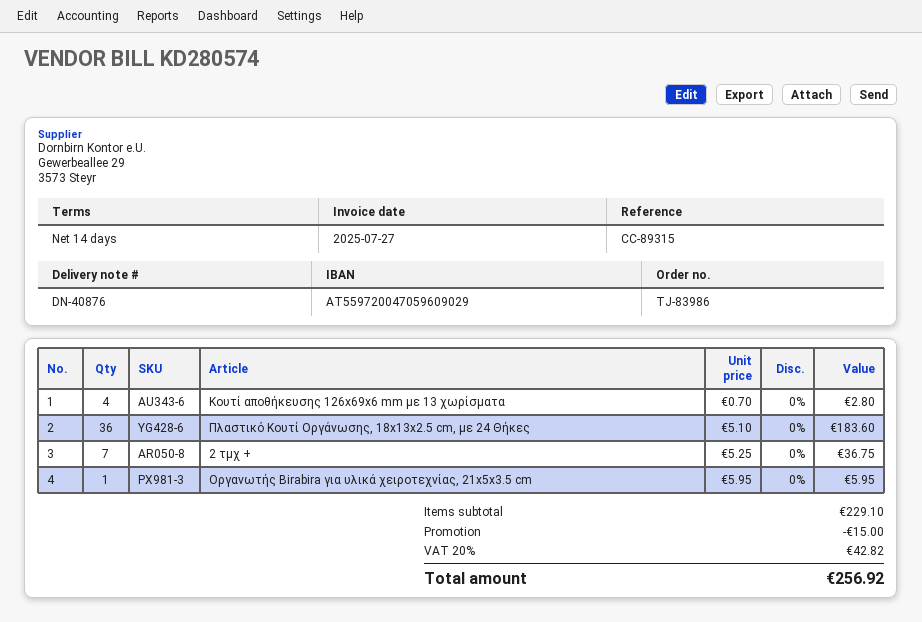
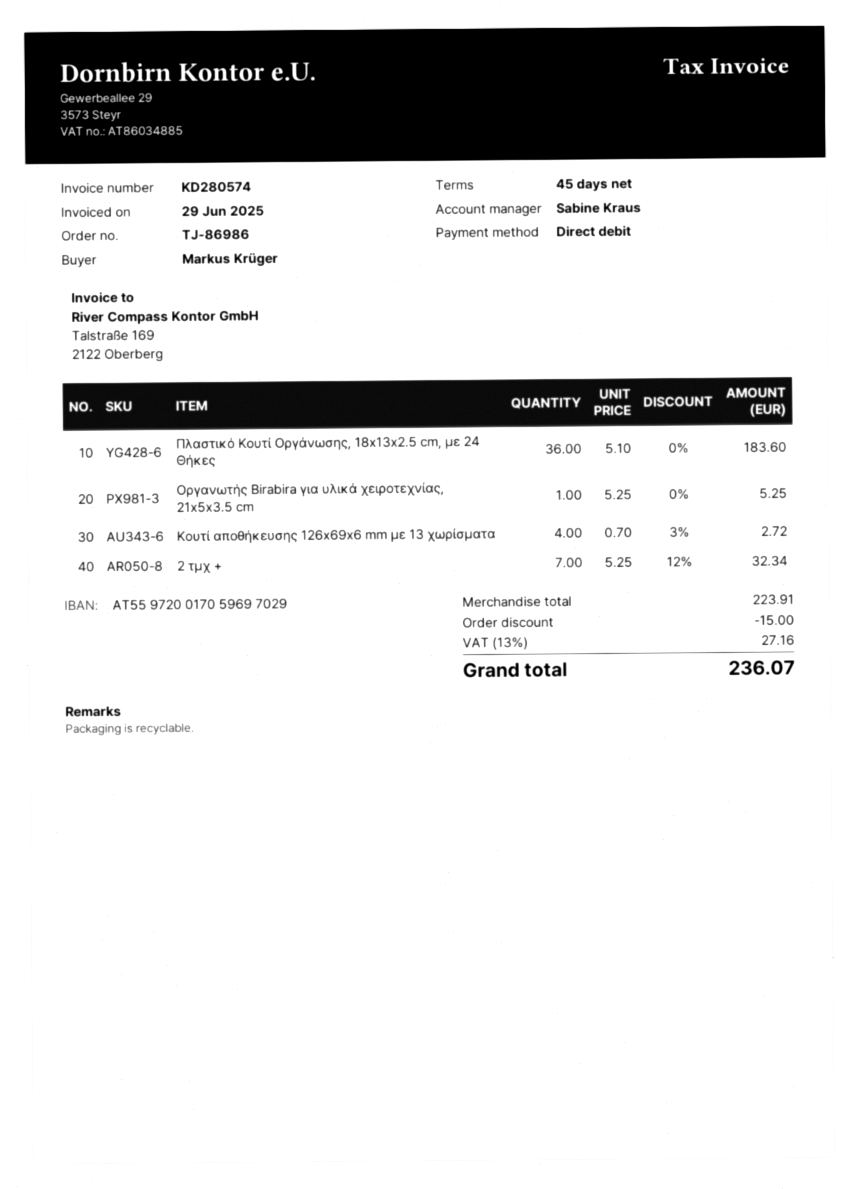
order number: TJ-83986 -> TJ-86986
invoice date: 2025-07-27 -> 2025-06-29
payment terms: 14 days -> 45 days
bank account: AT559720047059609029 -> AT559720017059697029
Κουτί αποθήκευσης 126x69x6 mm με 13 χωρίσματα: 4 x 0.70 = 2.80 -> 4 x 0.70 - 3% = 2.72
2 τμχ +: 7 x 5.25 = 36.75 -> 7 x 5.25 - 12% = 32.34
Οργανωτής Birabira για υλικά χειροτεχνίας, 21x5x3.5 cm: 1 x 5.95 = 5.95 -> 1 x 5.25 = 5.25
subtotal: 229.10 -> 223.91
tax: 20% = 42.82 -> 13% = 27.16
total: 256.92 -> 236.07

